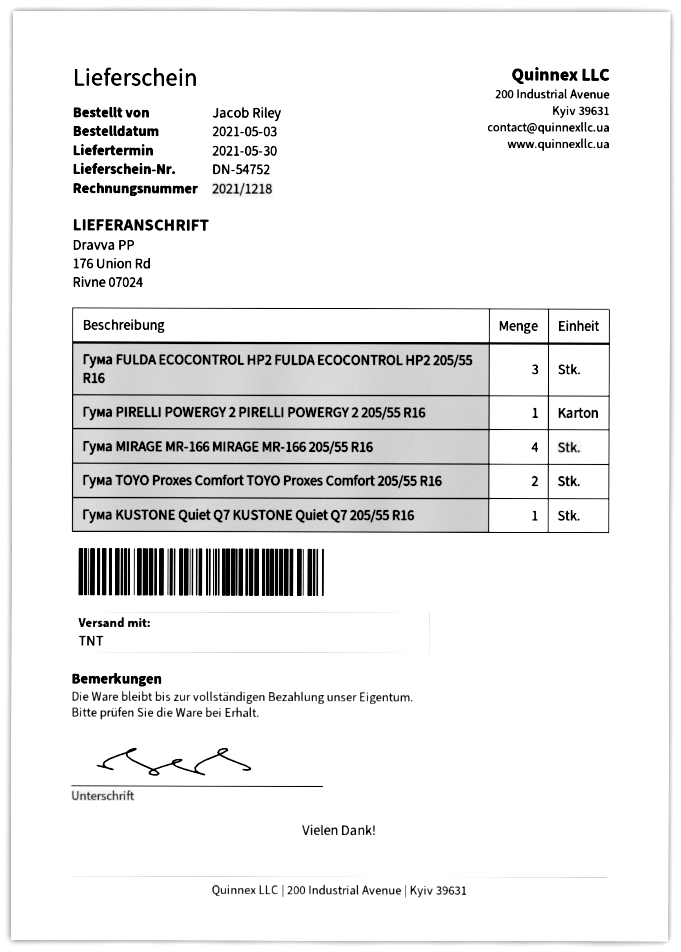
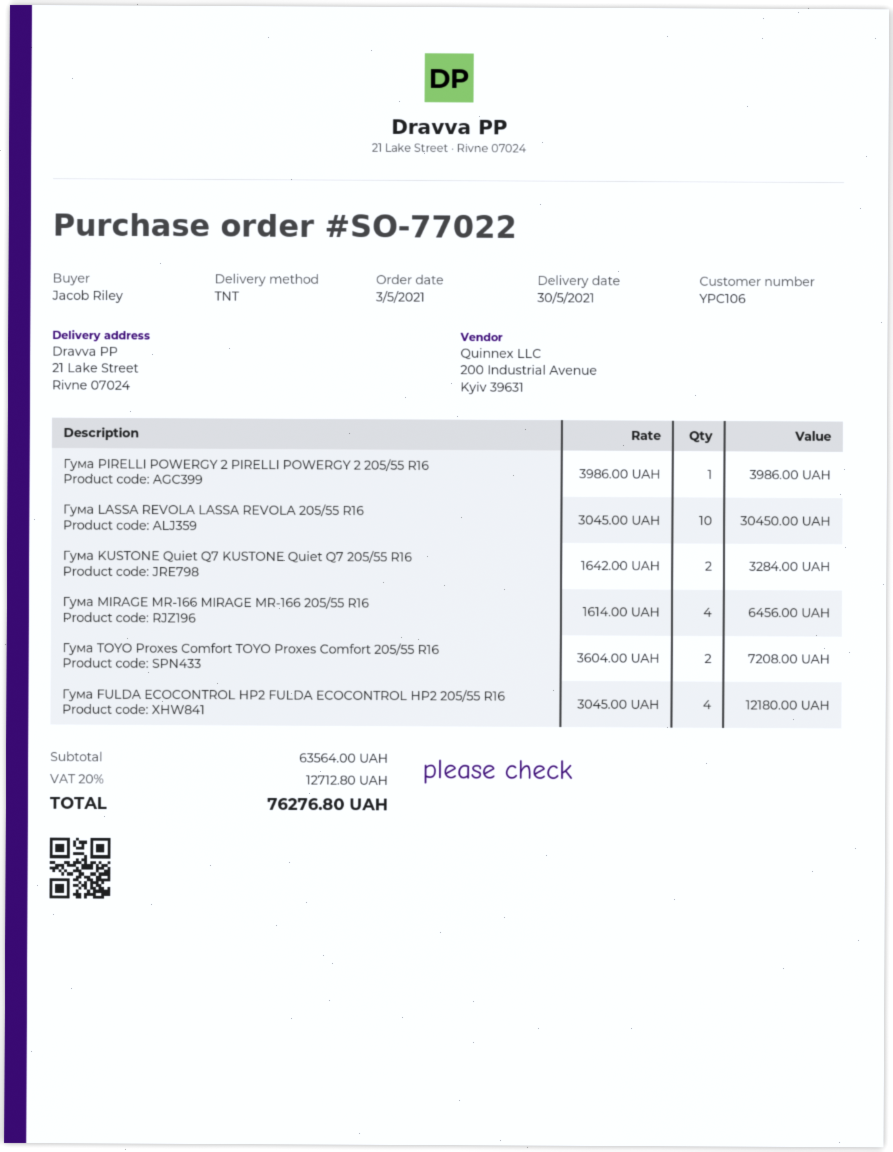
ship to: 176 Union Rd, Rivne 07024 -> 21 Lake Street, Rivne 07024
Гума FULDA ECOCONTROL HP2 FULDA ECOCONTROL HP2 205/55 R16: 3 -> 4
Гума KUSTONE Quiet Q7 KUSTONE Quiet Q7 205/55 R16: 1 -> 2
Гума LASSA REVOLA LASSA REVOLA 205/55 R16: none -> 10

